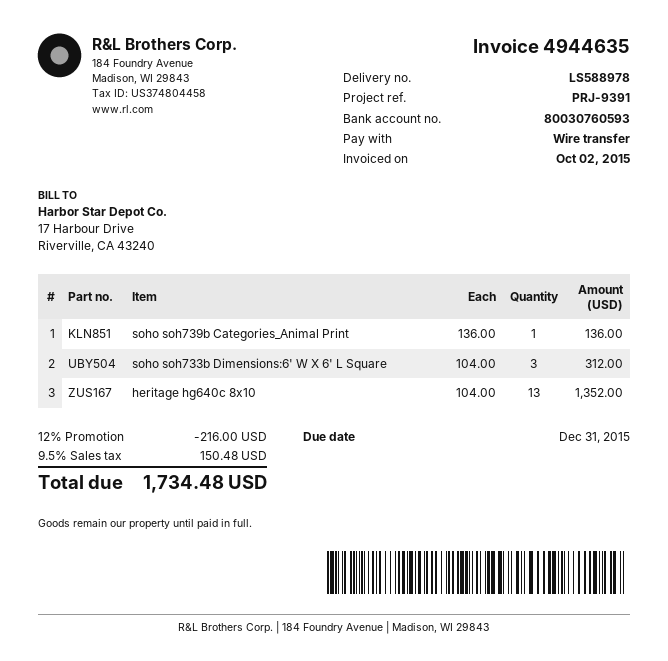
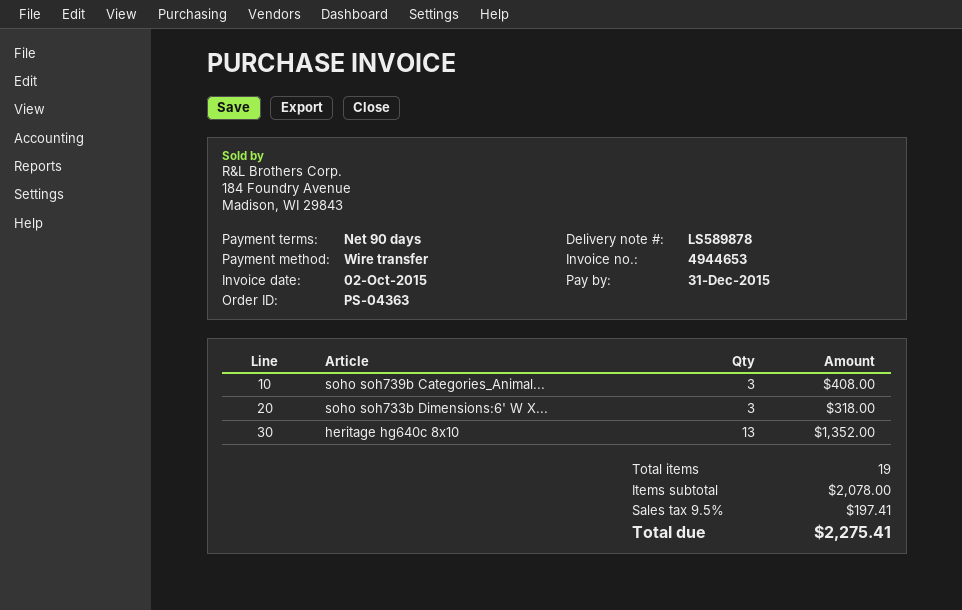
delivery note number: LS588978 -> LS589878
invoice number: 4944635 -> 4944653
soho soh739b Categories_Animal Print: 1 for 136.00 -> 3 for 408.00
soho soh733b Dimensions:6' W X 6' L Square: 3 for 312.00 -> 3 for 318.00
discount: 12% = 216.00 -> none
tax: 9.5% = 150.48 -> 9.5% = 197.41
total: 1734.48 -> 2275.41

